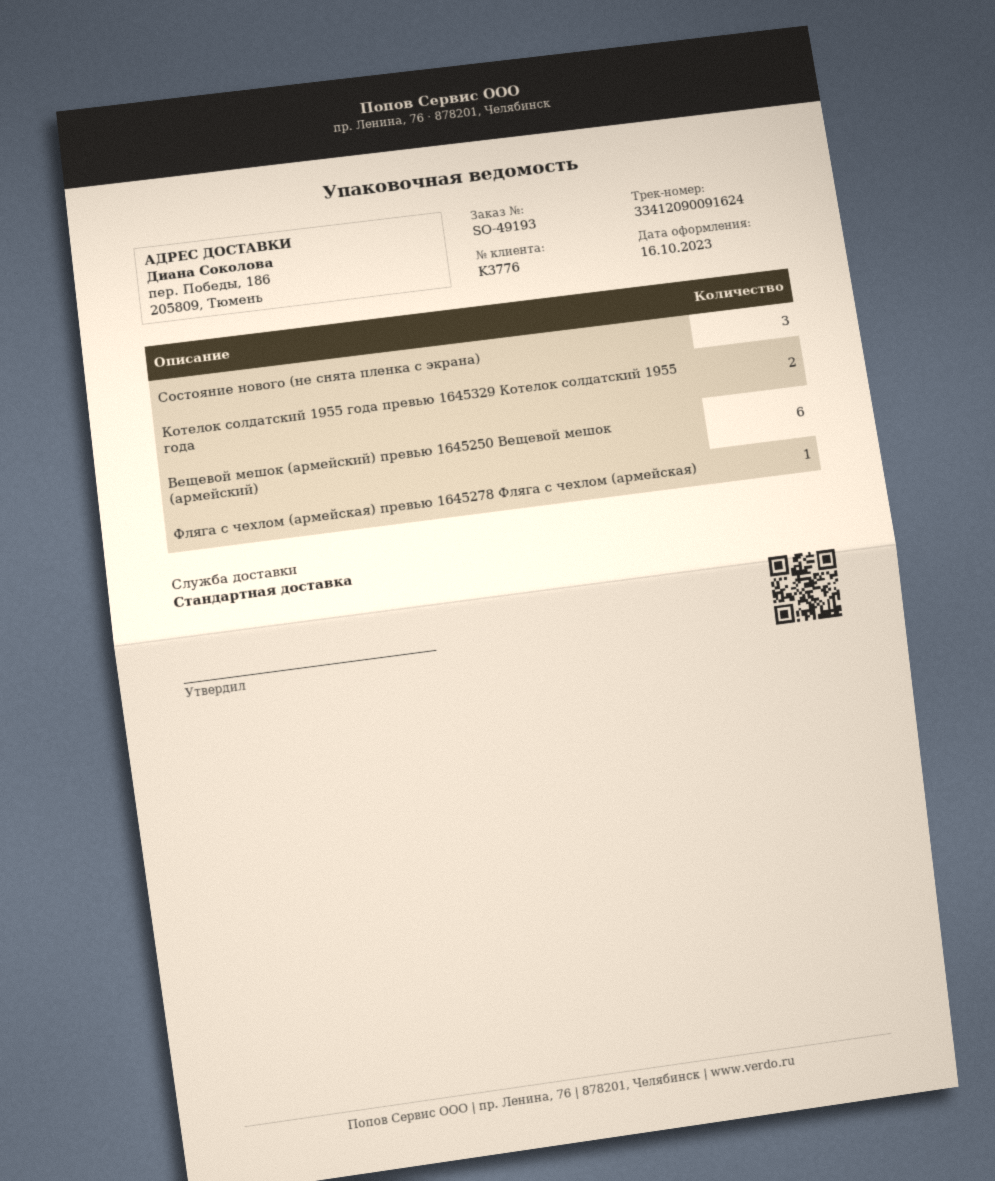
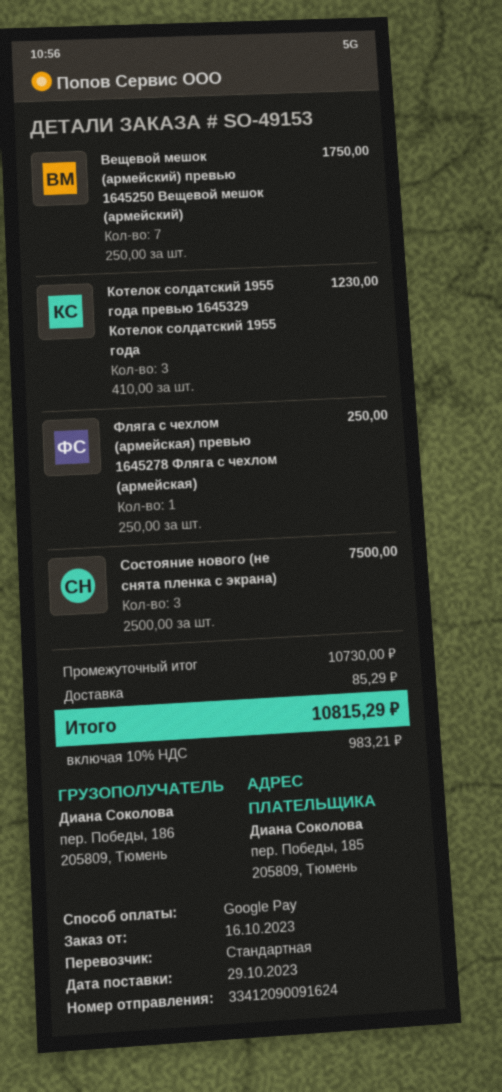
order number: SO-49193 -> SO-49153
Котелок солдатский 1955 года превью 1645329 Котелок солдатский 1955 года: 2 -> 3
Вещевой мешок (армейский) превью 1645250 Вещевой мешок (армейский): 6 -> 7

